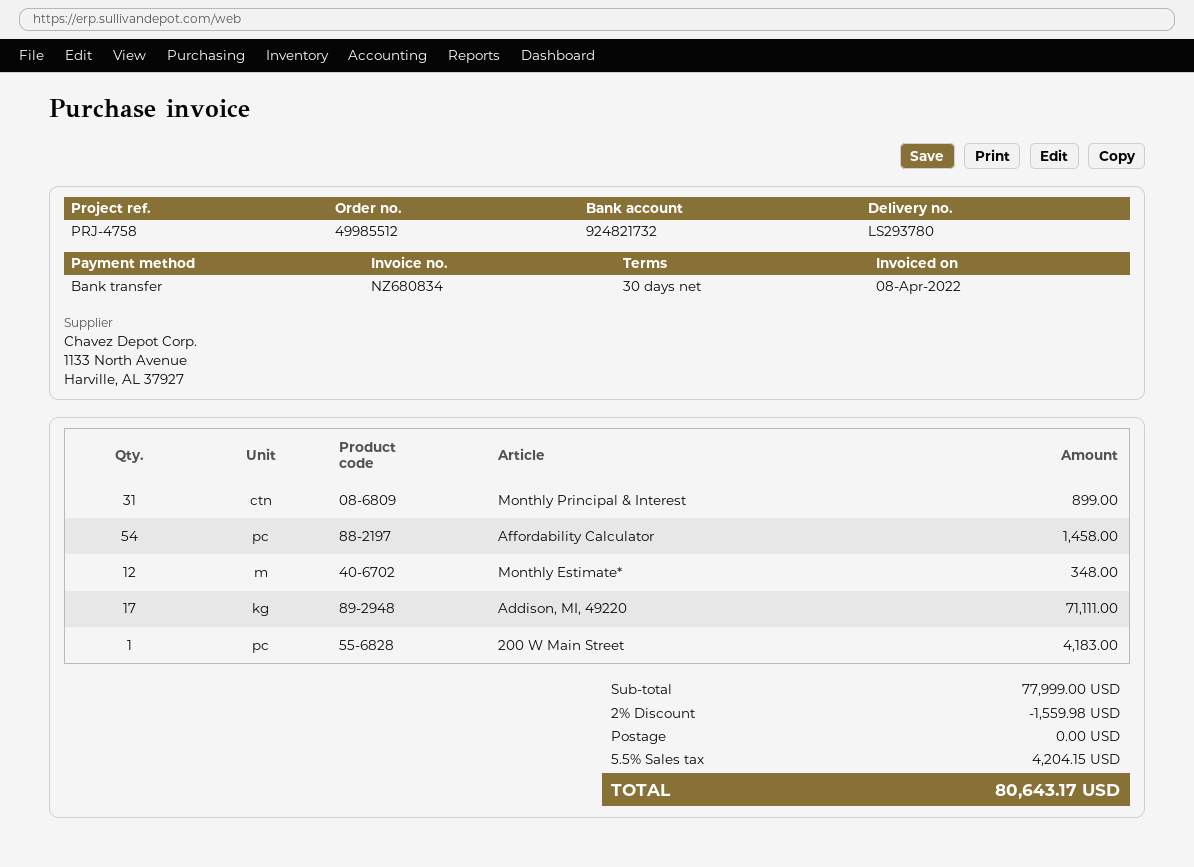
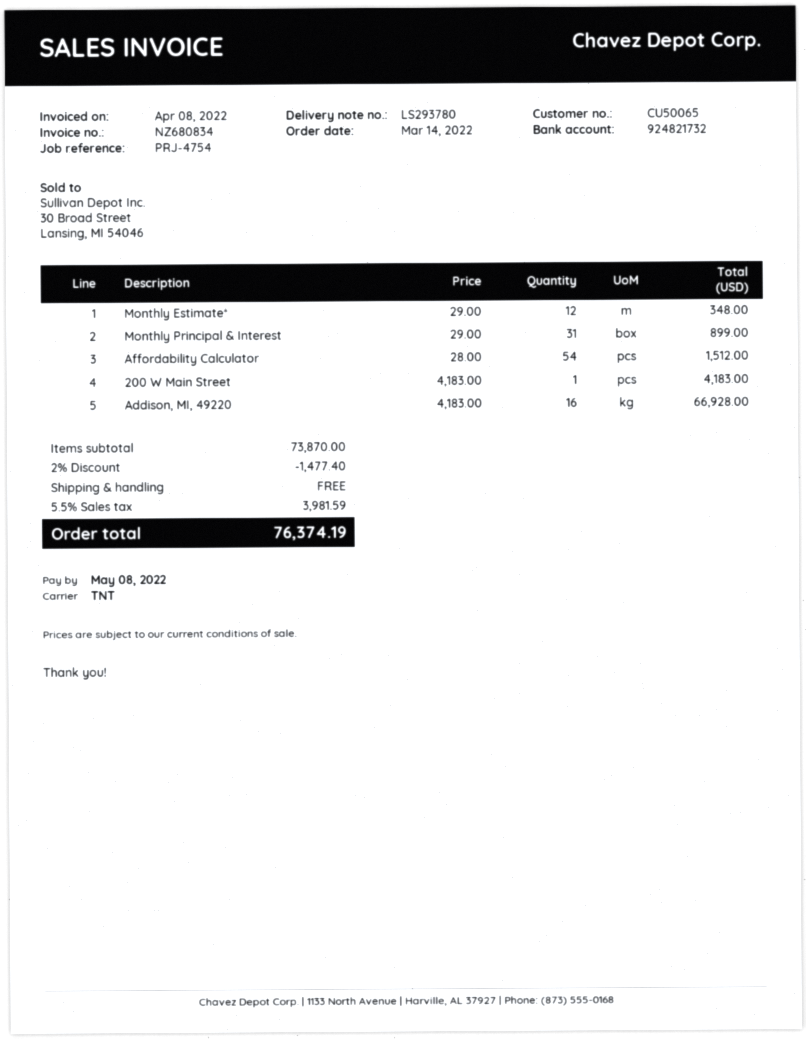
reference: PRJ-4758 -> PRJ-4754
Affordability Calculator: 54 for 1458.00 -> 54 for 1512.00
Addison, MI, 49220: 17 for 71111.00 -> 16 for 66928.00
subtotal: 77999.00 -> 73870.00
discount: 2% = 1559.98 -> 2% = 1477.40
tax: 5.5% = 4204.15 -> 5.5% = 3981.59
total: 80643.17 -> 76374.19

